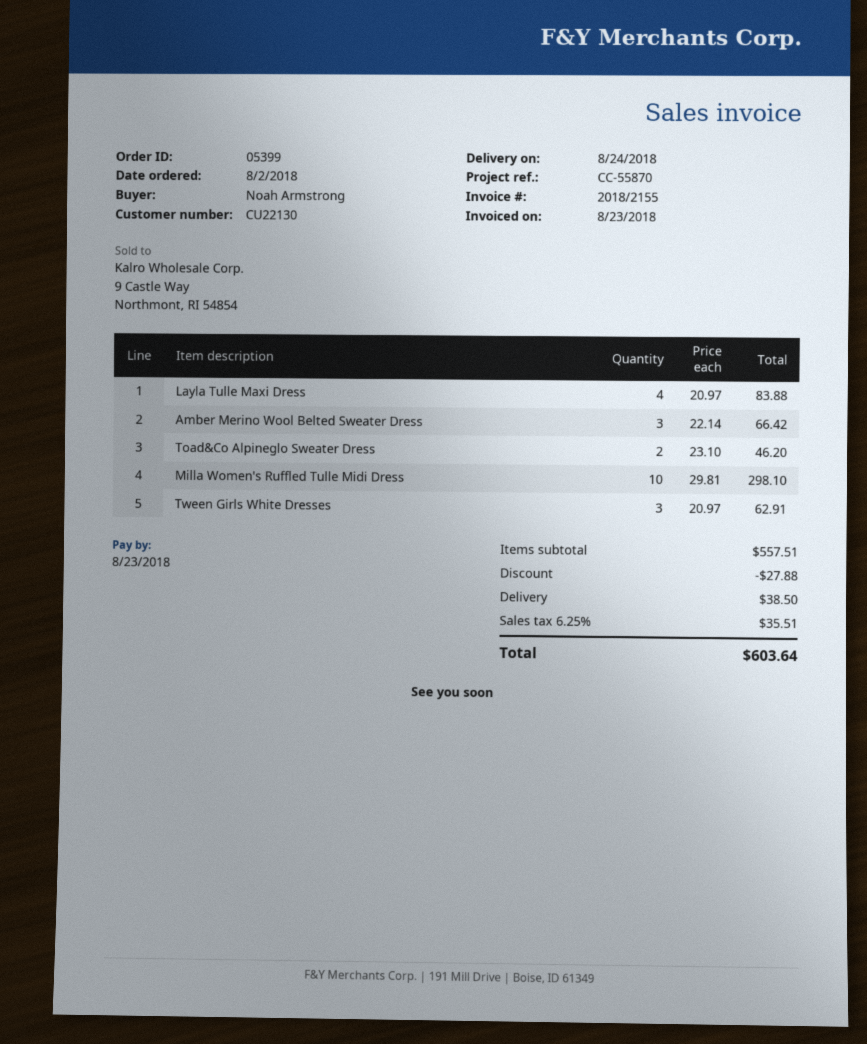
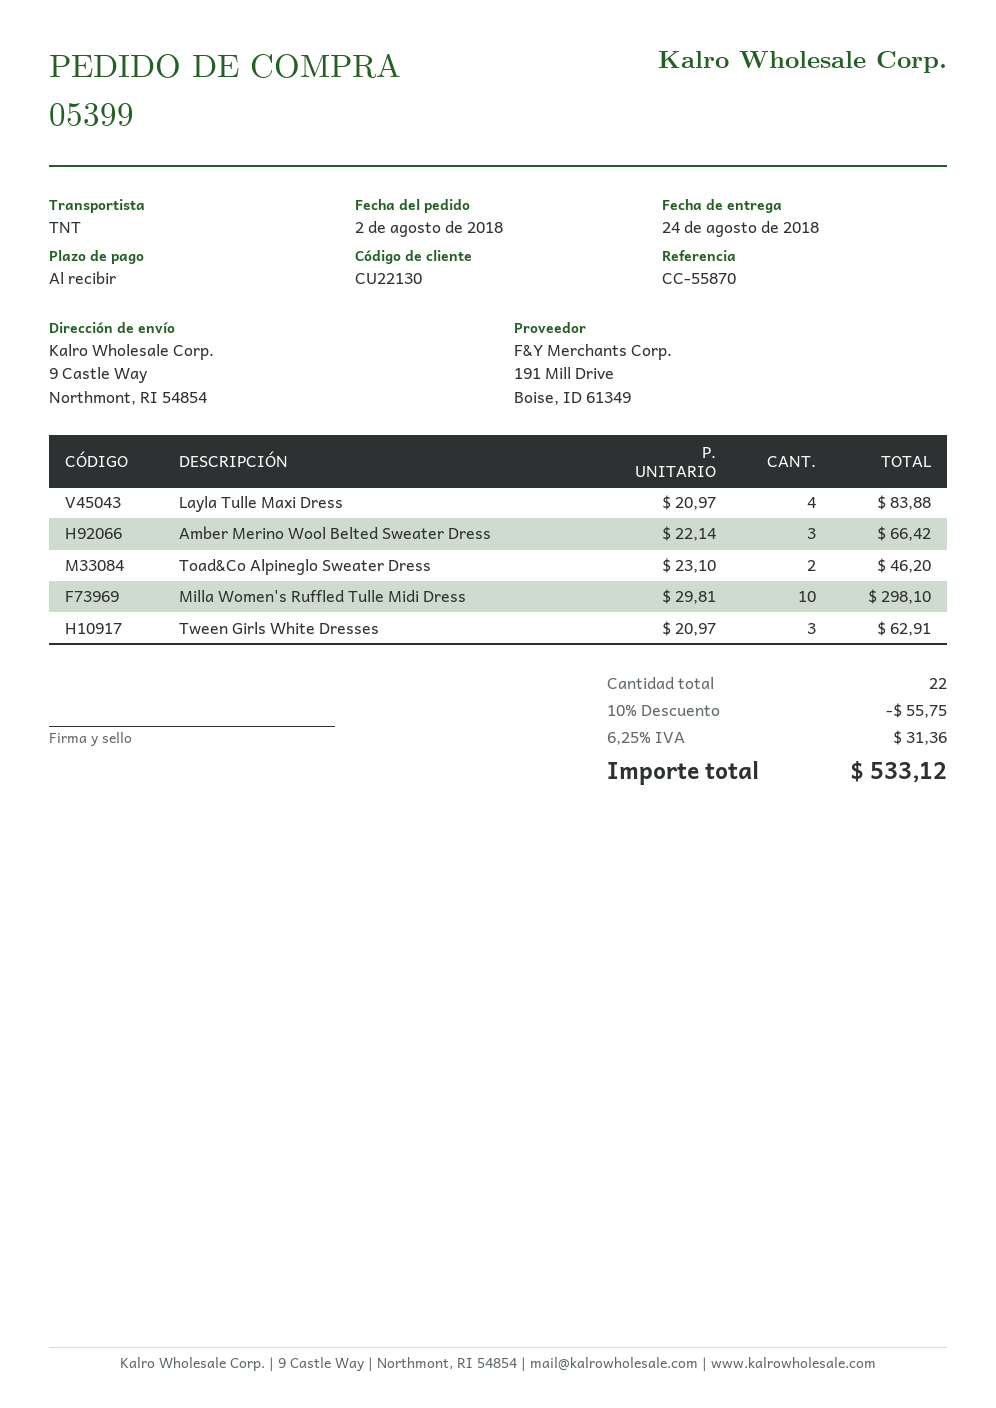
discount: 27.88 -> 55.75
shipping: 38.50 -> none
tax: 6.25% = 35.51 -> 6.25% = 31.36
total: 603.64 -> 533.12

